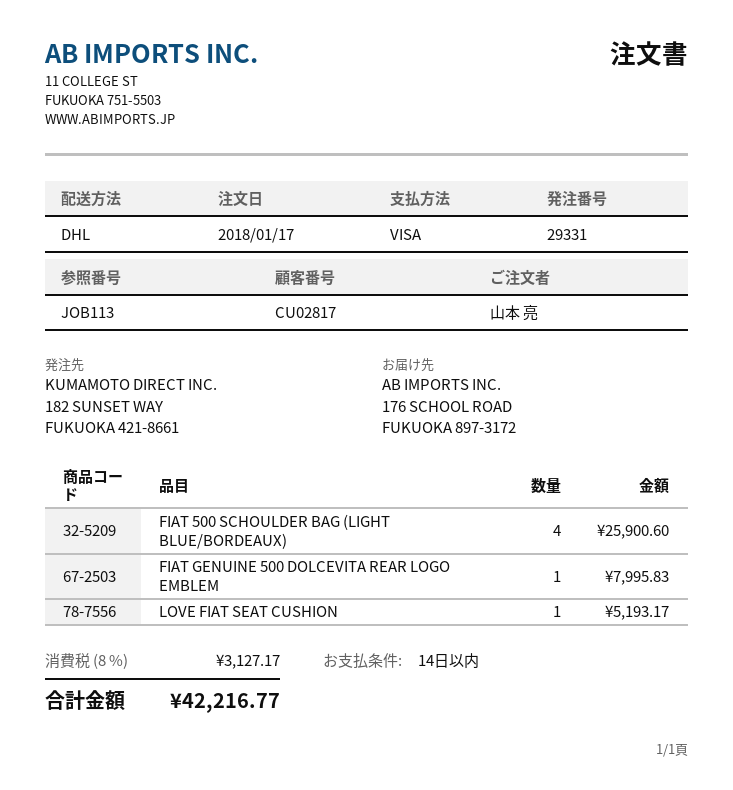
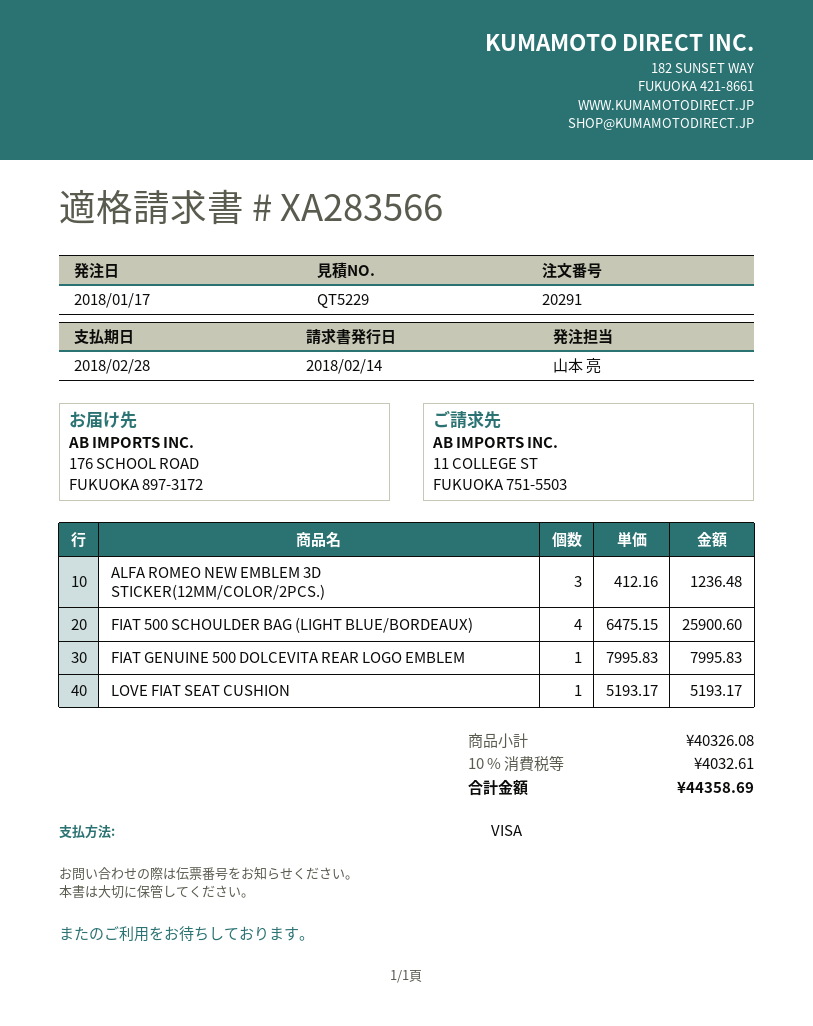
order number: 29331 -> 20291
ALFA ROMEO NEW EMBLEM 3D STICKER(12MM/COLOR/2PCS.): none -> 3 for 1236.48
tax: 8% = 3127.17 -> 10% = 4032.61
total: 42216.77 -> 44358.69

